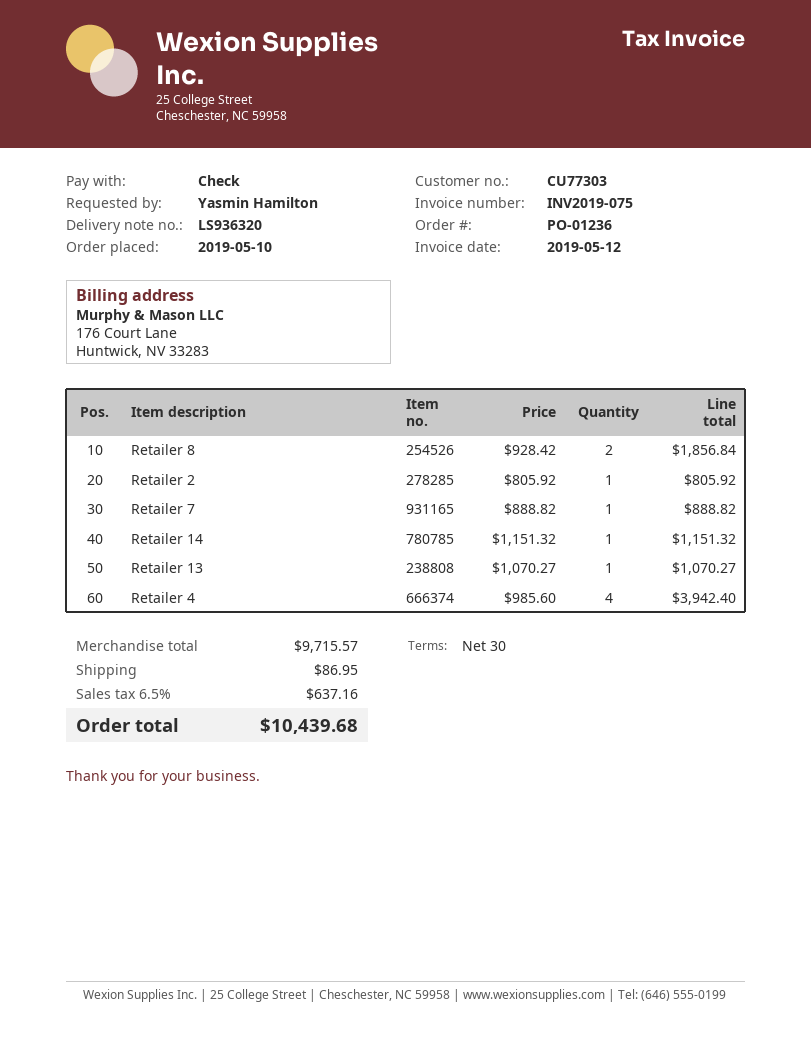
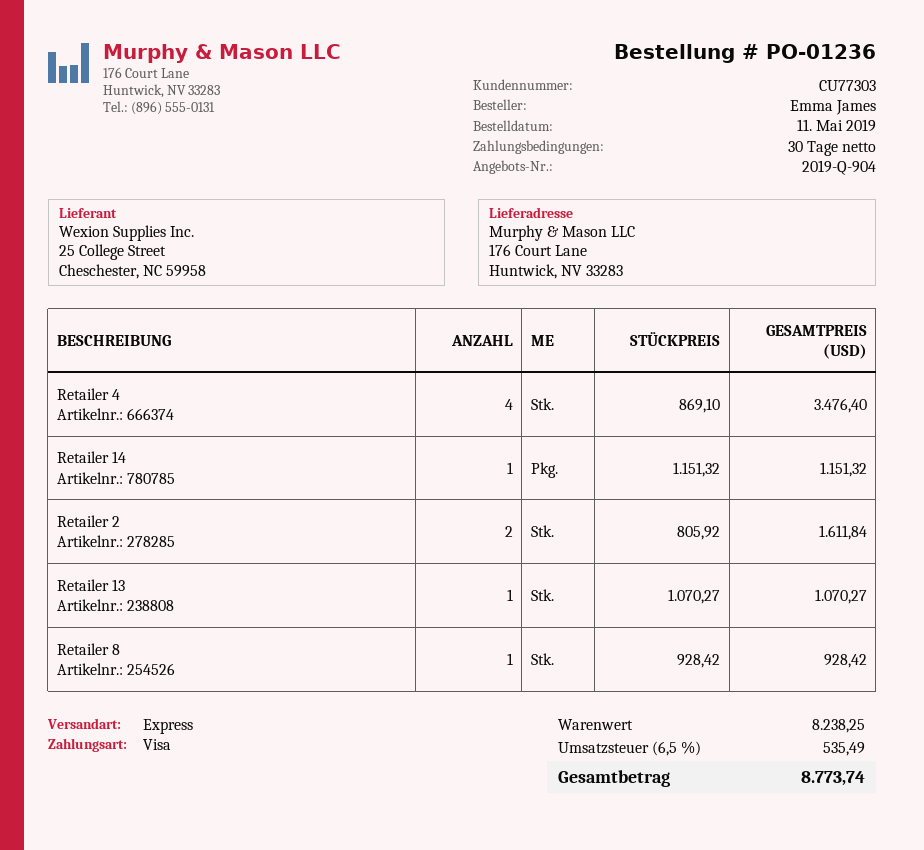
order date: 2019-05-10 -> 2019-05-11
ordered by: Yasmin Hamilton -> Emma James
payment method: cheque -> Visa
Retailer 8: 2 x 928.42 = 1856.84 -> 1 x 928.42 = 928.42
Retailer 2: 1 x 805.92 = 805.92 -> 2 x 805.92 = 1611.84
Retailer 7: 1 x 888.82 = 888.82 -> none
Retailer 4: 4 x 985.60 = 3942.40 -> 4 x 869.10 = 3476.40
subtotal: 9715.57 -> 8238.25
shipping: 86.95 -> none
tax: 6.5% = 637.16 -> 6.5% = 535.49
total: 10439.68 -> 8773.74

